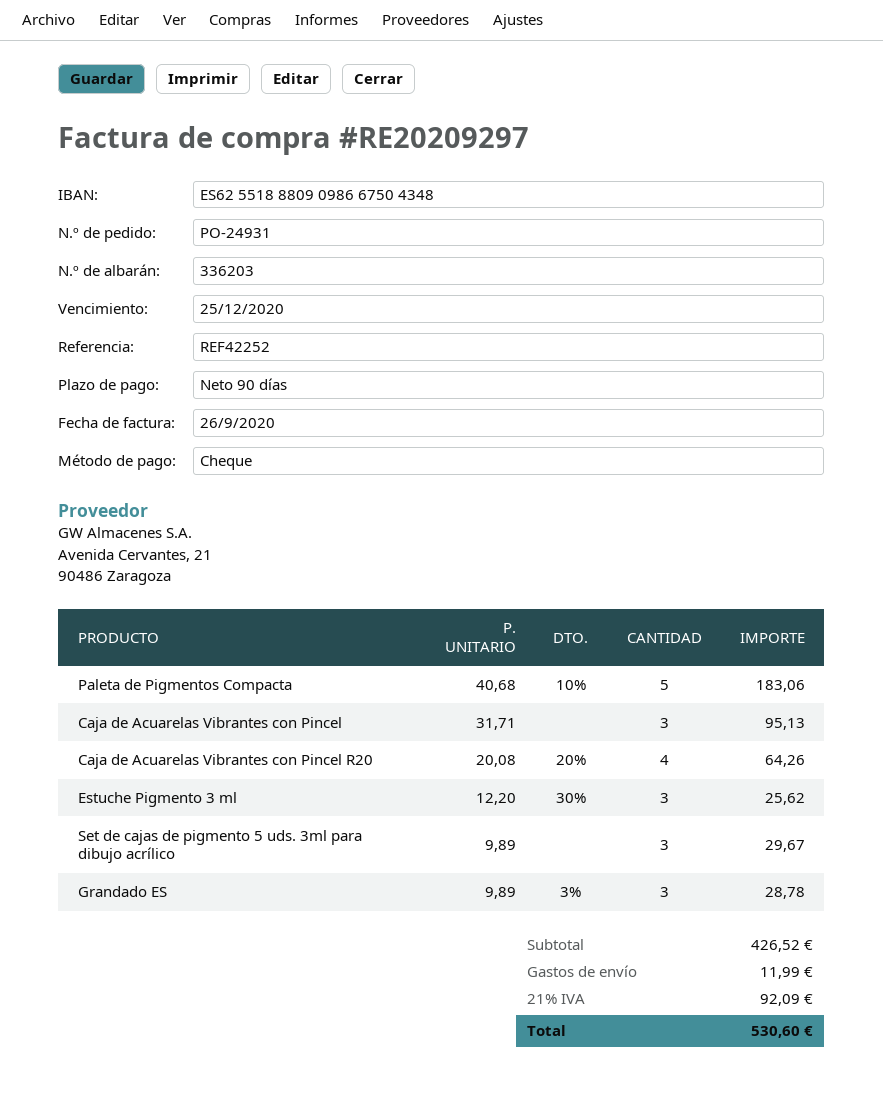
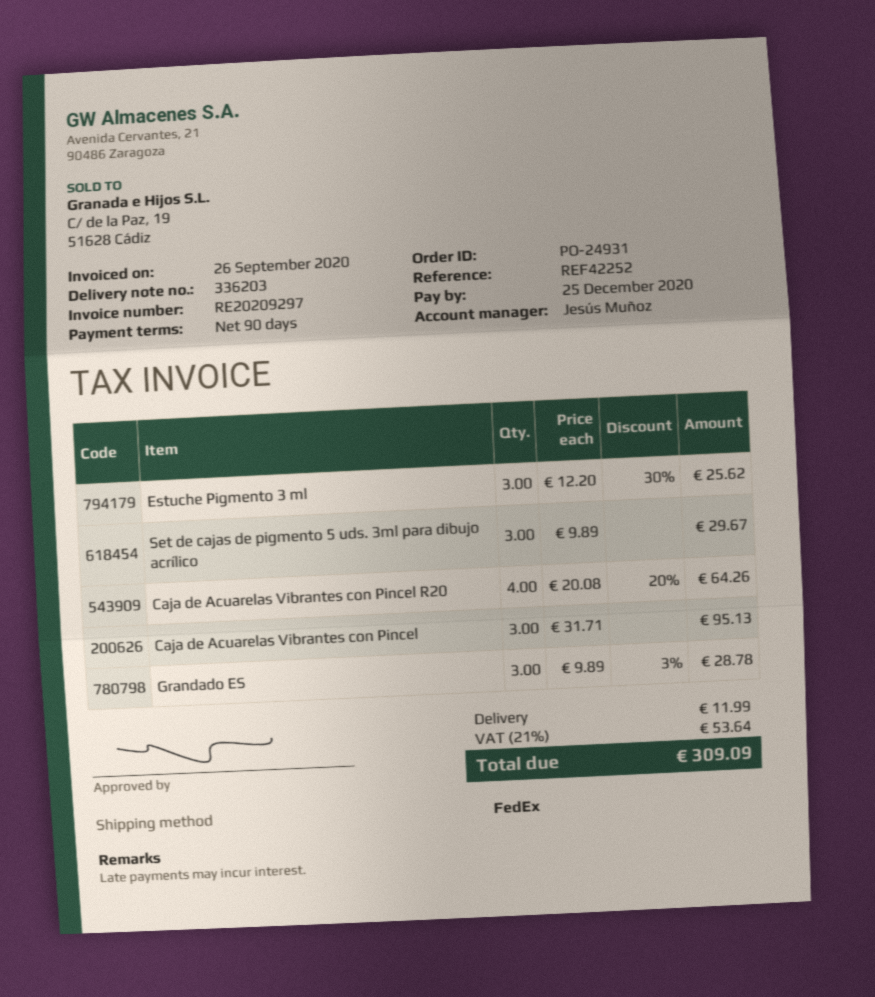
Paleta de Pigmentos Compacta: 5 x 40.68 - 10% = 183.06 -> none
tax: 21% = 92.09 -> 21% = 53.64
total: 530.60 -> 309.09

